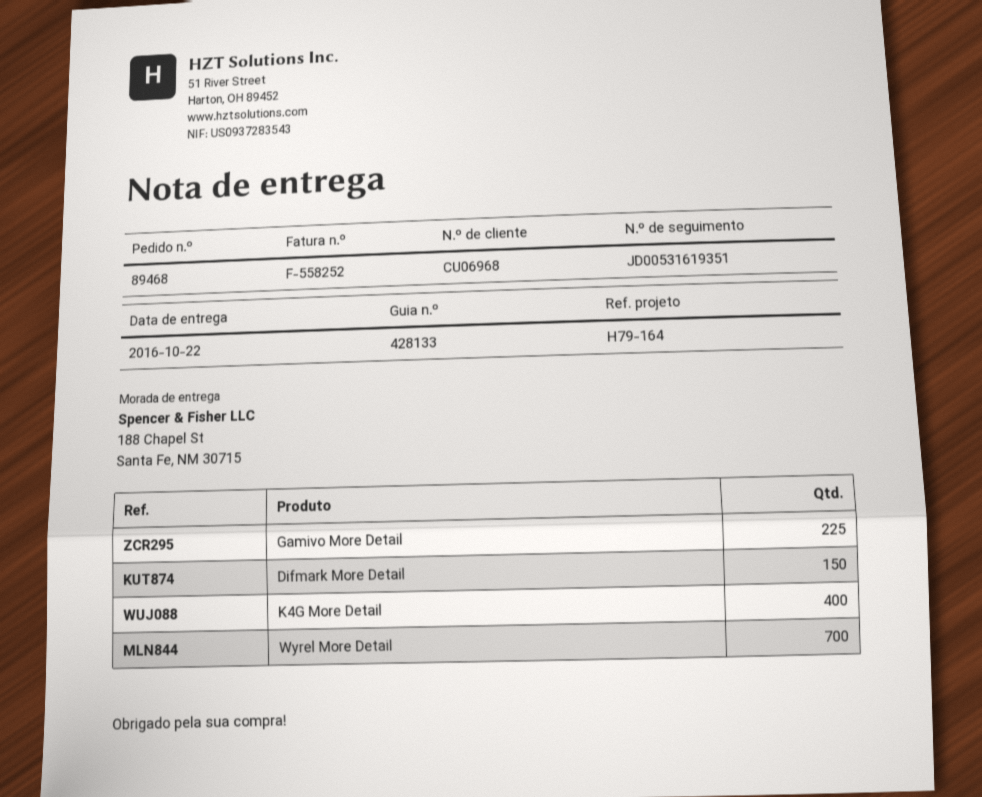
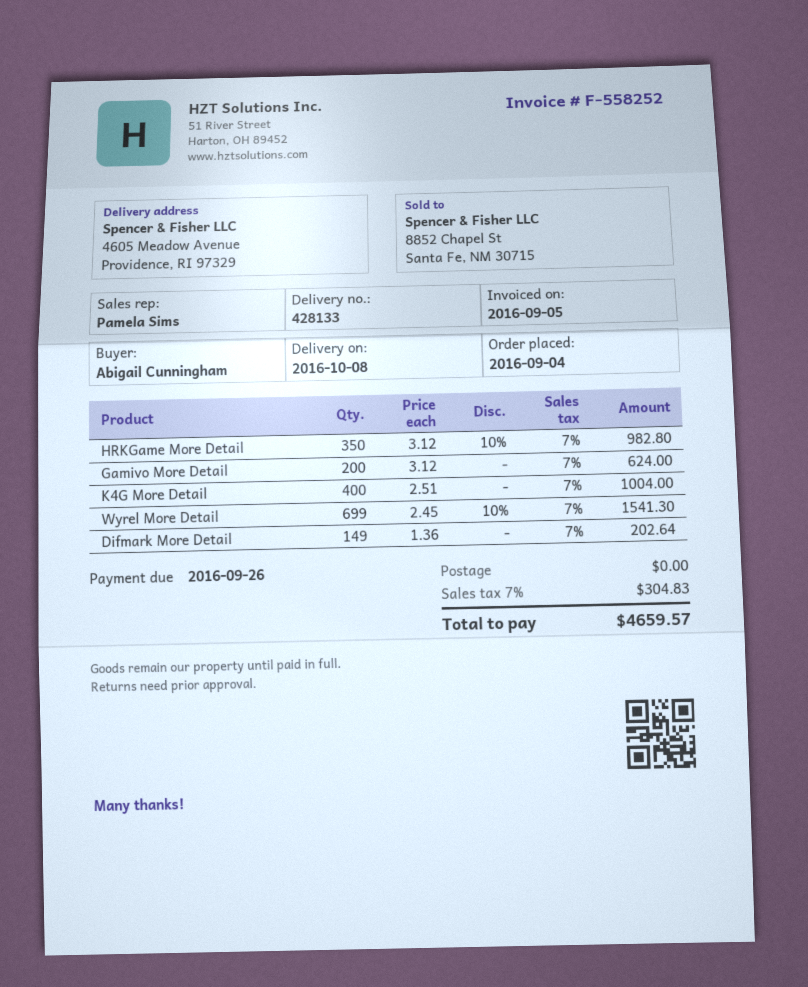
delivery date: 2016-10-22 -> 2016-10-08
ship to: 188 Chapel St, Santa Fe, NM 30715 -> 4605 Meadow Avenue, Providence, RI 97329
Gamivo More Detail: 225 -> 200
Difmark More Detail: 150 -> 149
Wyrel More Detail: 700 -> 699
HRKGame More Detail: none -> 350

